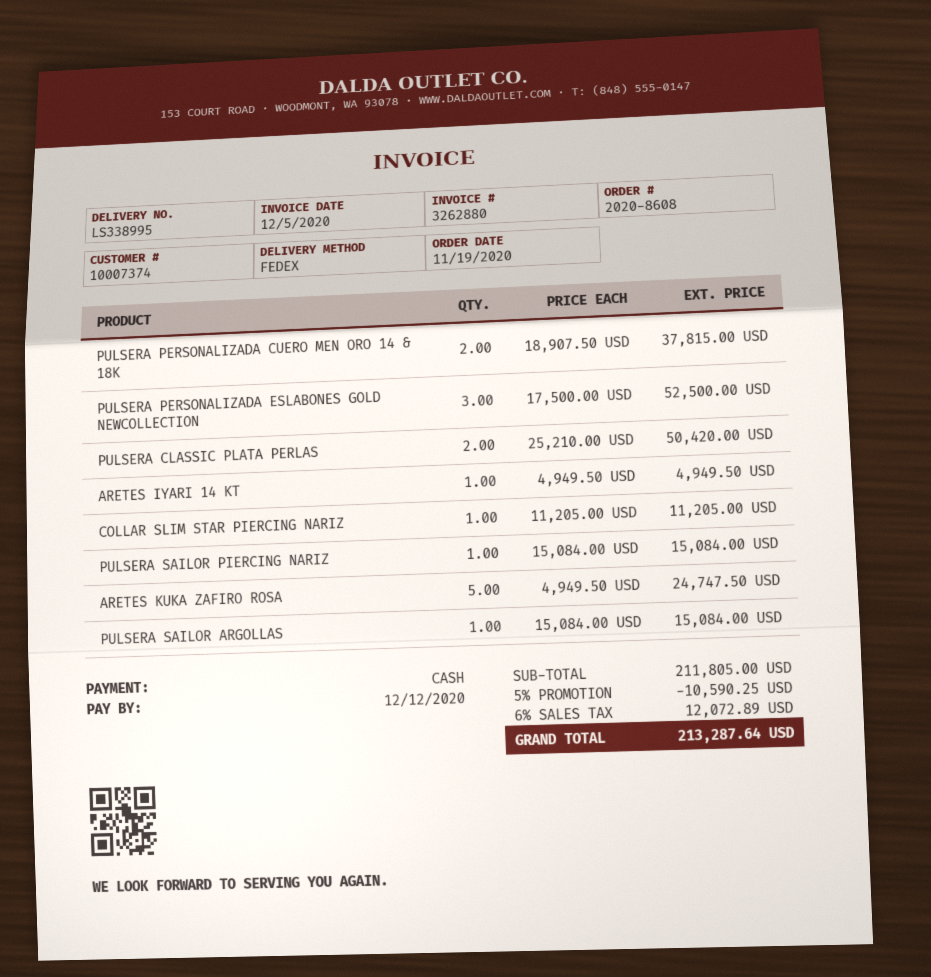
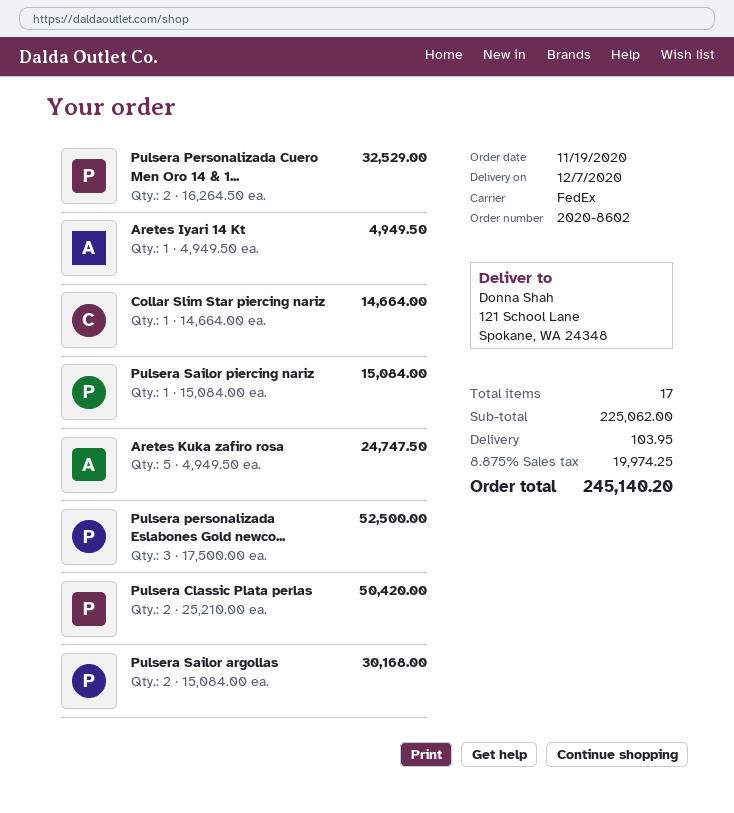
order number: 2020-8608 -> 2020-8602
PULSERA PERSONALIZADA CUERO MEN ORO 14 & 18K: 2 x 18907.50 = 37815.00 -> 2 x 16264.50 = 32529.00
COLLAR SLIM STAR PIERCING NARIZ: 1 x 11205.00 = 11205.00 -> 1 x 14664.00 = 14664.00
PULSERA SAILOR ARGOLLAS: 1 x 15084.00 = 15084.00 -> 2 x 15084.00 = 30168.00
subtotal: 211805.00 -> 225062.00
discount: 5% = 10590.25 -> none
shipping: none -> 103.95
tax: 6% = 12072.89 -> 8.875% = 19974.25
total: 213287.64 -> 245140.20

